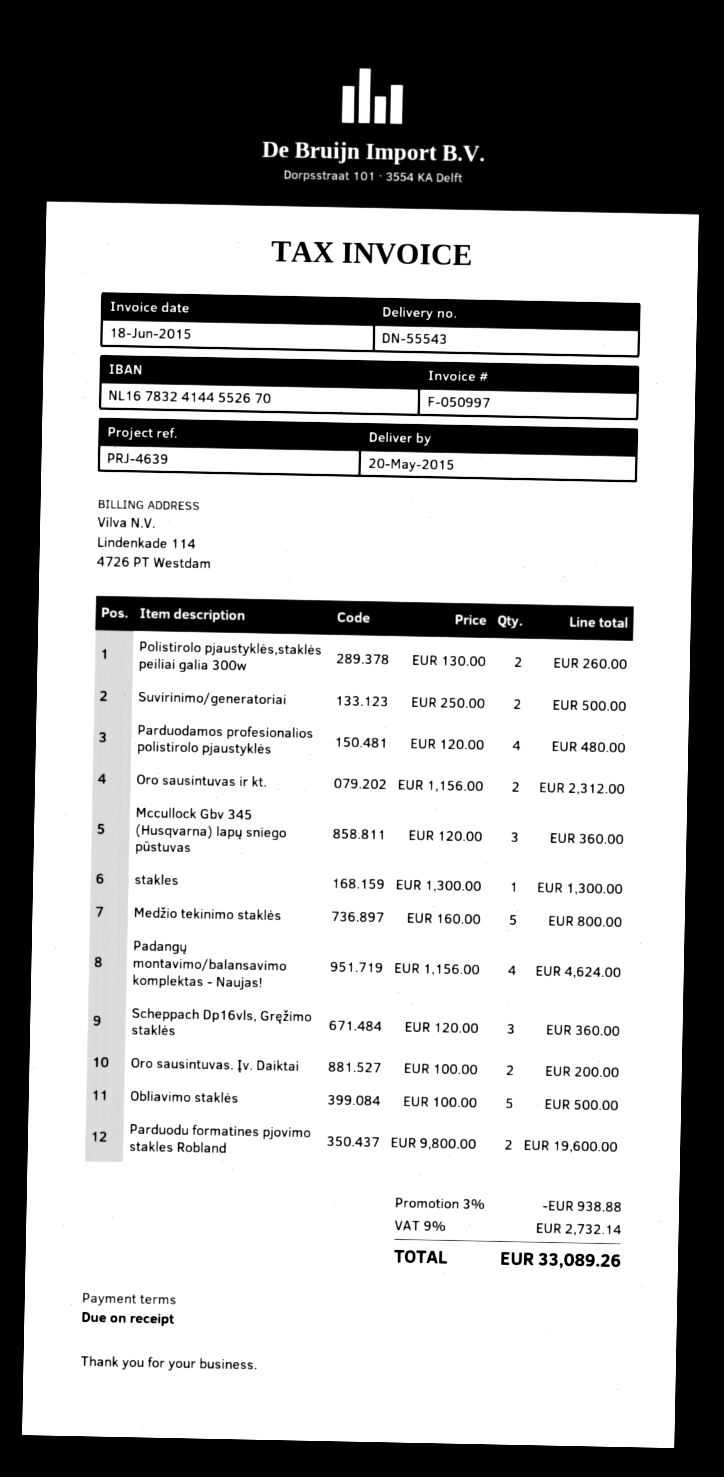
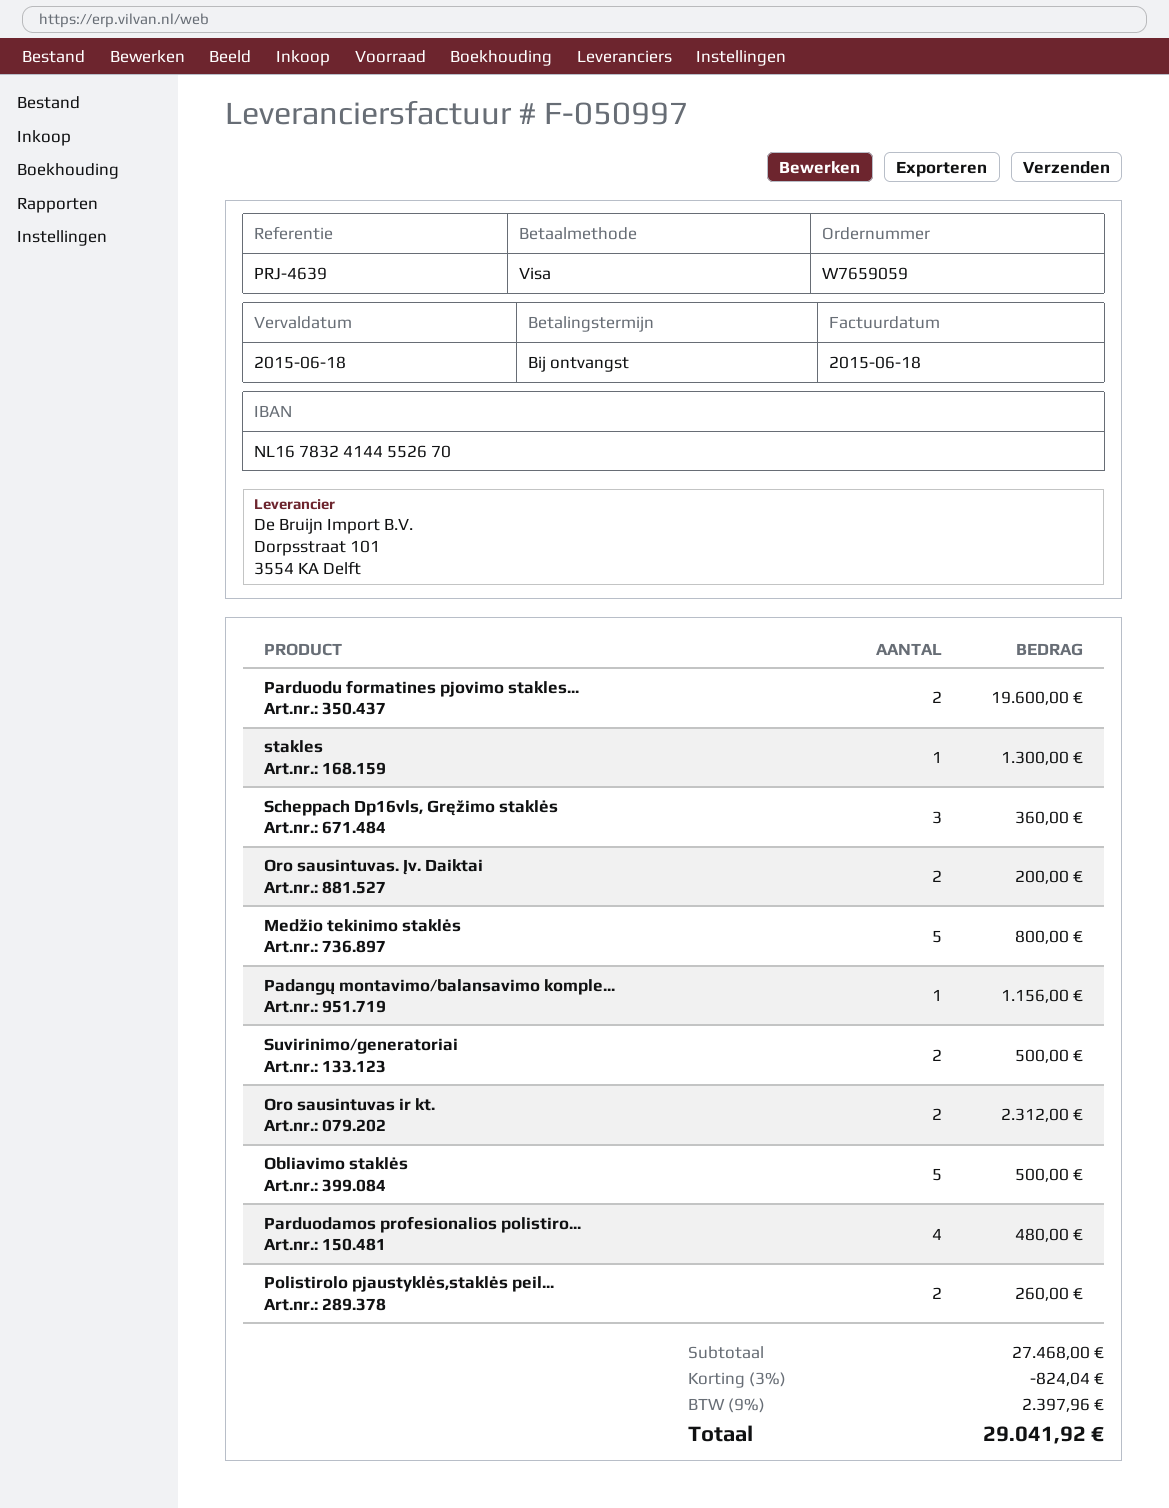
Mccullock Gbv 345 (Husqvarna) lapų sniego pūstuvas: 3 for 360.00 -> none
Padangų montavimo/balansavimo komplektas - Naujas!: 4 for 4624.00 -> 1 for 1156.00
discount: 3% = 938.88 -> 3% = 824.04
tax: 9% = 2732.14 -> 9% = 2397.96
total: 33089.26 -> 29041.92

